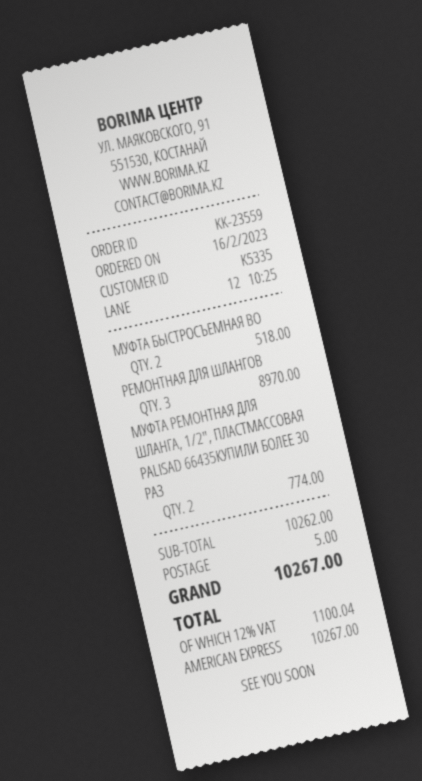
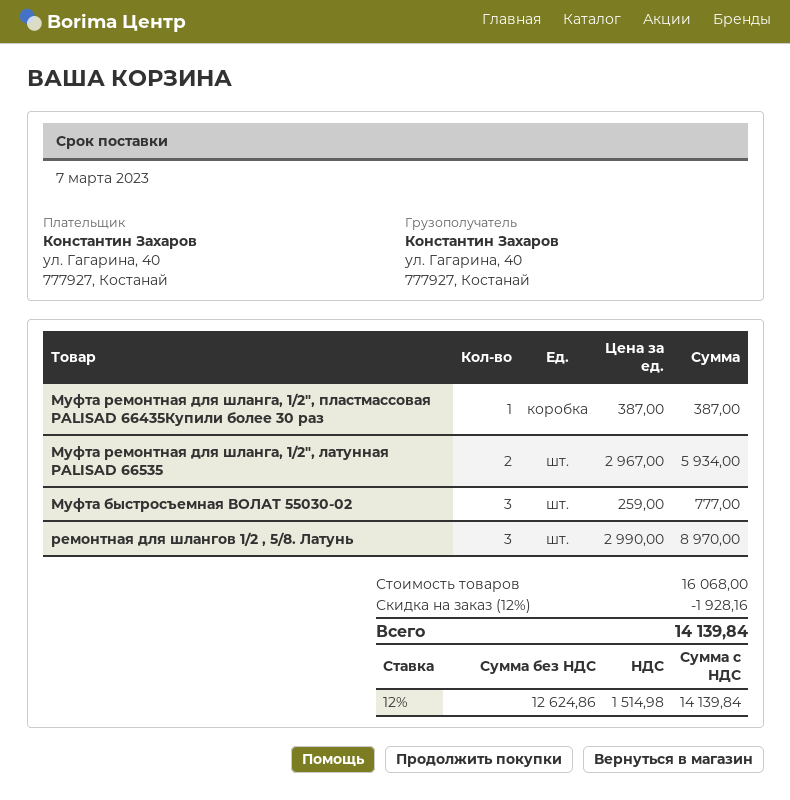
МУФТА БЫСТРОСЪЕМНАЯ ВО: 2 for 518.00 -> 3 for 777.00
МУФТА РЕМОНТНАЯ ДЛЯ ШЛАНГА, 1/2", ПЛАСТМАССОВАЯ PALISAD 66435КУПИЛИ БОЛЕЕ 30 РАЗ: 2 for 774.00 -> 1 for 387.00
Муфта ремонтная для шланга, 1/2", латунная PALISAD 66535: none -> 2 for 5934.00
subtotal: 10262.00 -> 16068.00
discount: none -> 12% = 1928.16
shipping: 5.00 -> none
tax: 12% = 1100.04 -> 12% = 1514.98
total: 10267.00 -> 14139.84

